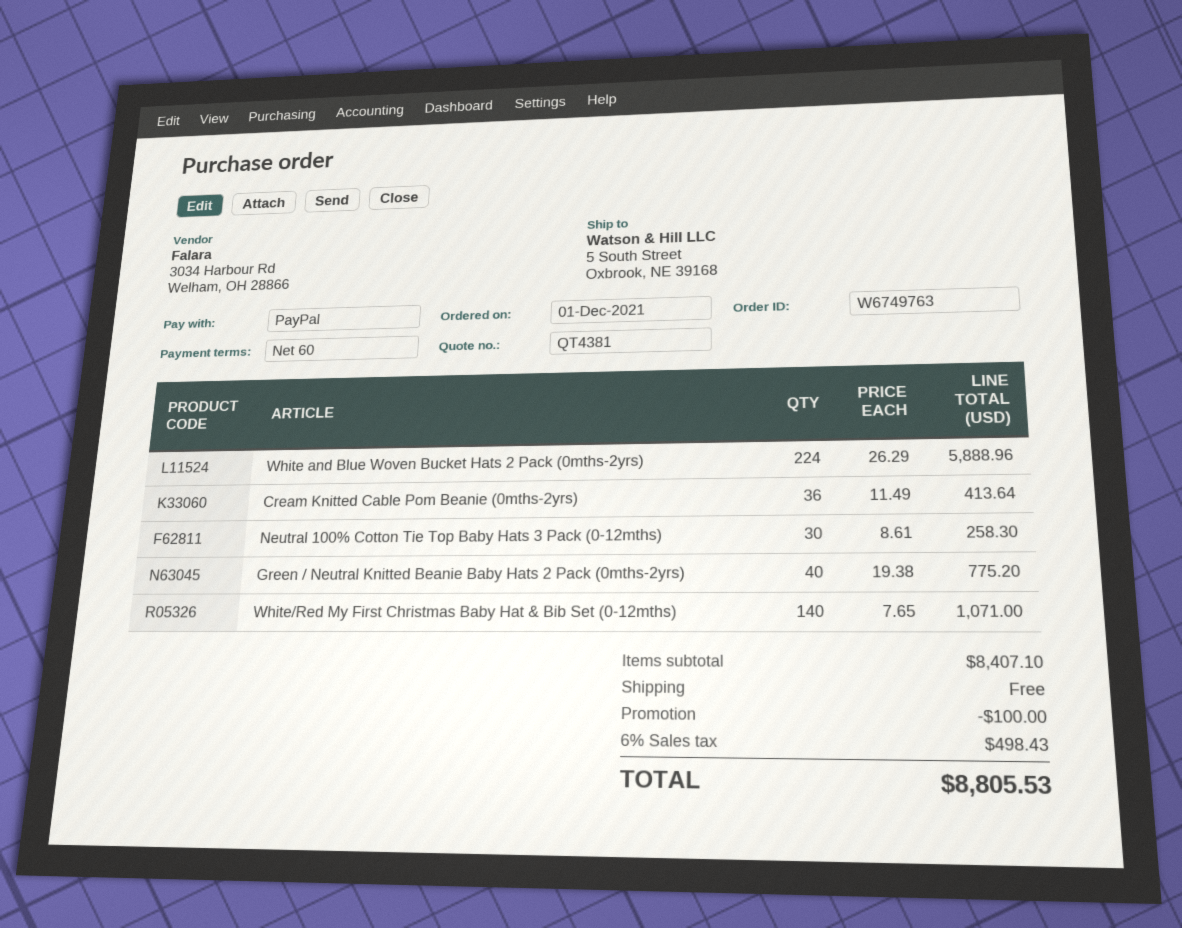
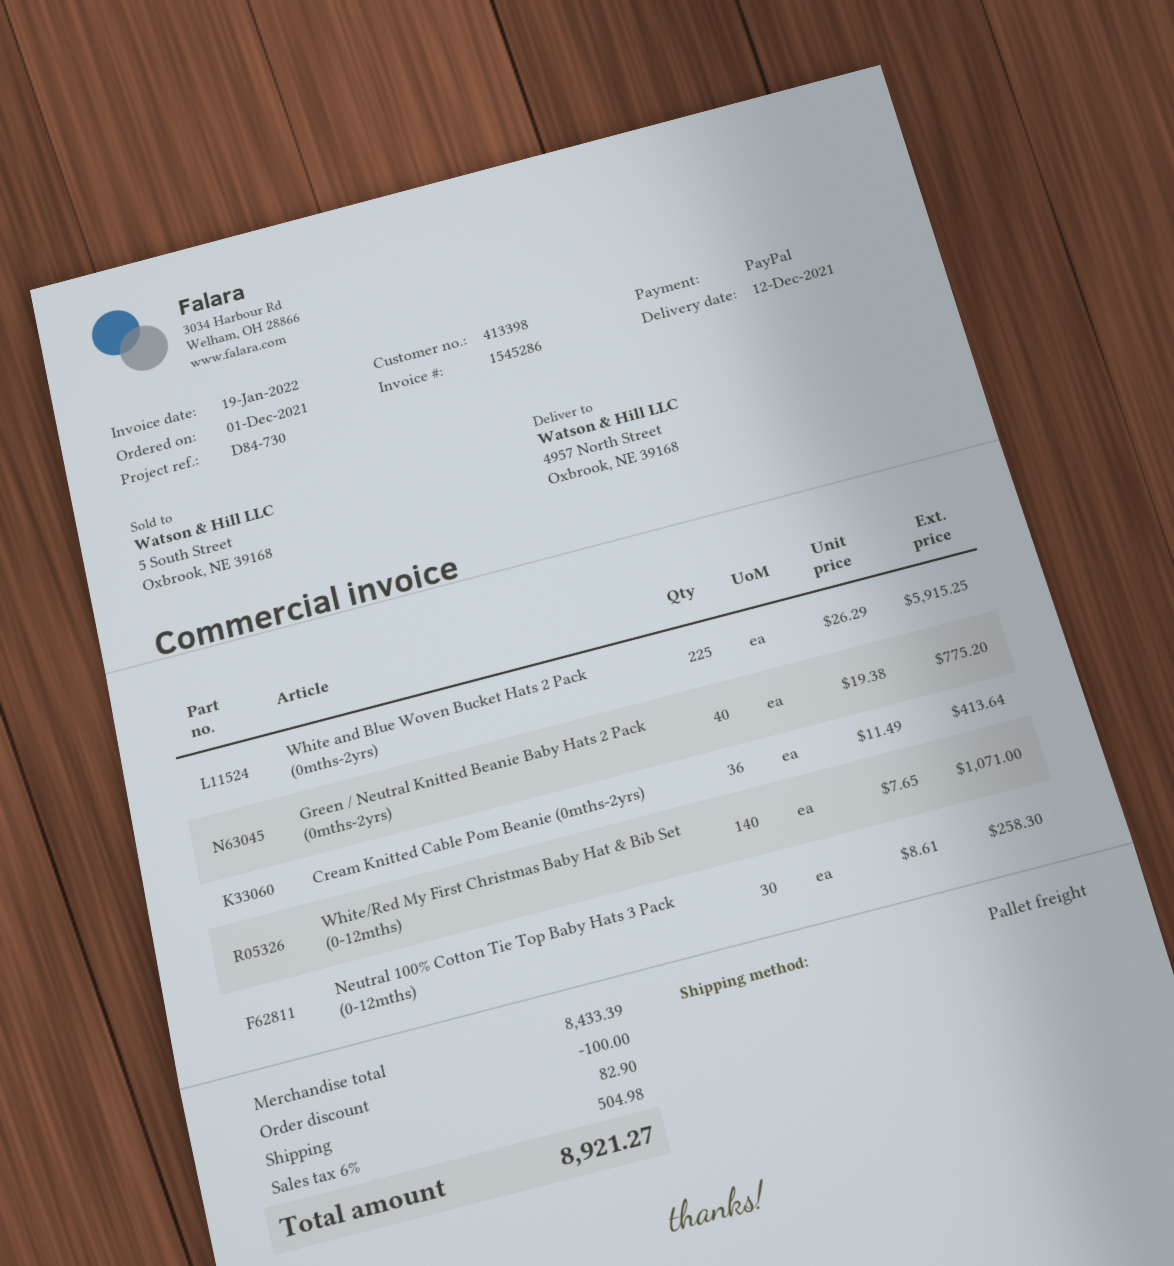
ship to: 5 South Street, Oxbrook, NE 39168 -> 4957 North Street, Oxbrook, NE 39168
White and Blue Woven Bucket Hats 2 Pack (0mths-2yrs): 224 x 26.29 = 5888.96 -> 225 x 26.29 = 5915.25
subtotal: 8407.10 -> 8433.39
shipping: 0.00 -> 82.90
tax: 6% = 498.43 -> 6% = 504.98
total: 8805.53 -> 8921.27

